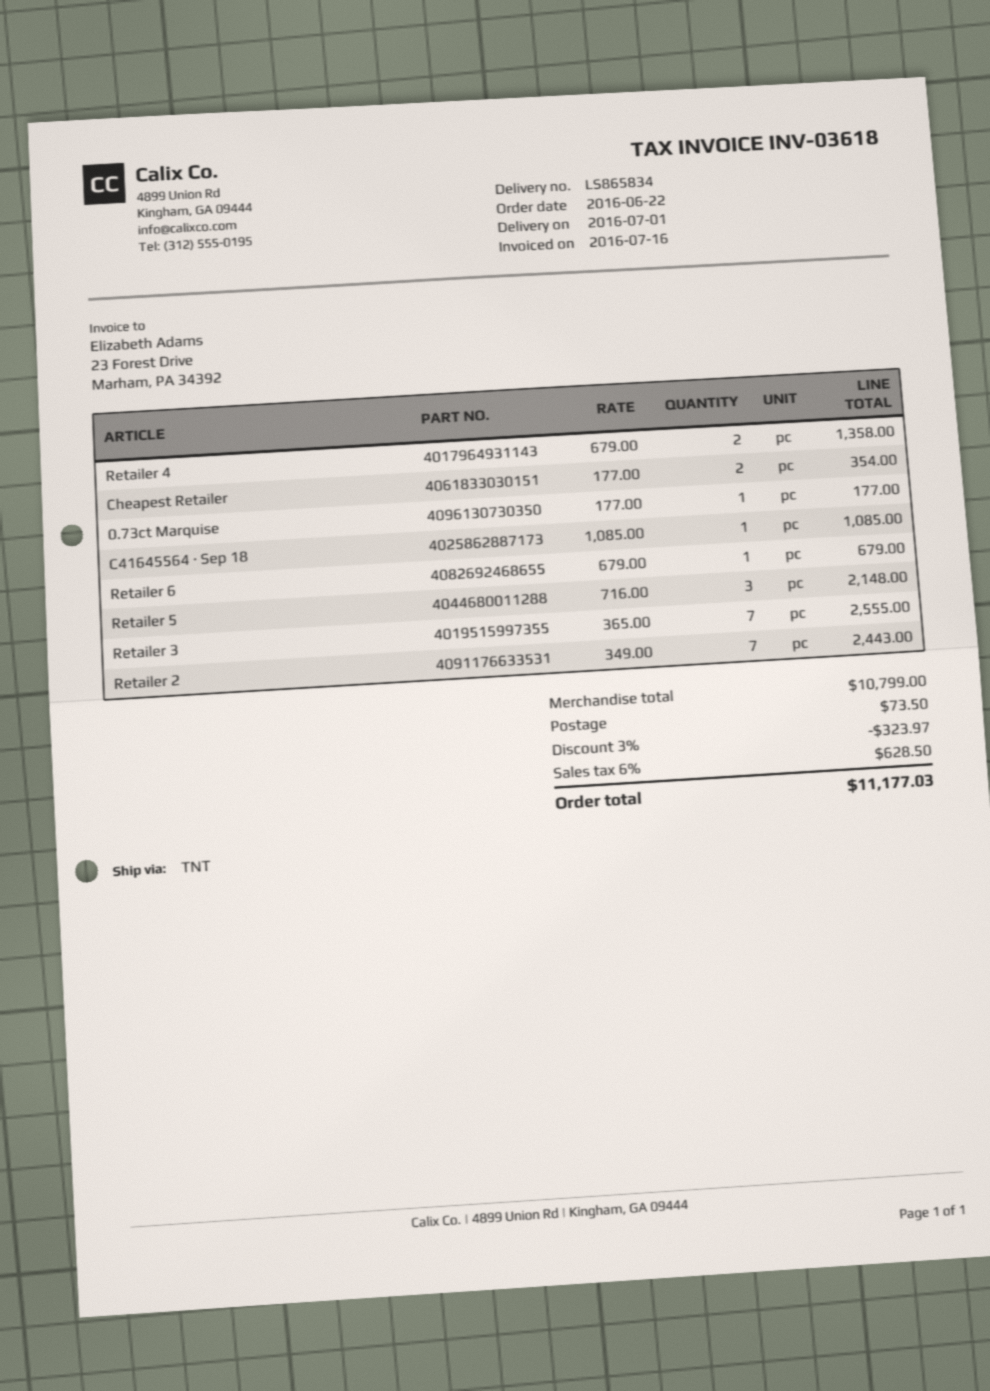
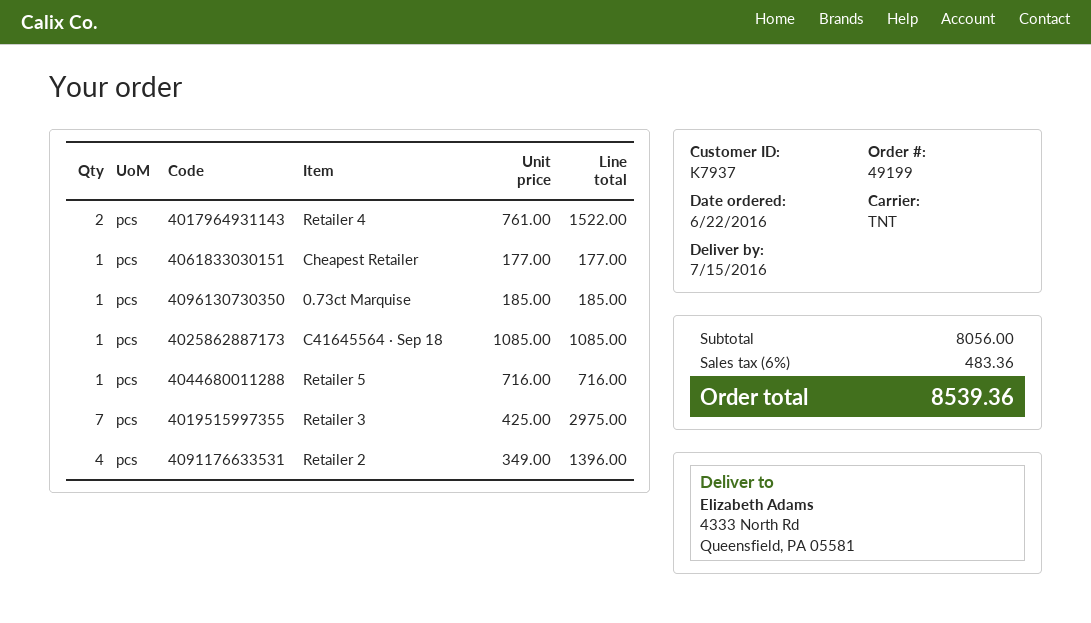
delivery date: 2016-07-01 -> 2016-07-15
Retailer 4: 2 x 679.00 = 1358.00 -> 2 x 761.00 = 1522.00
Cheapest Retailer: 2 x 177.00 = 354.00 -> 1 x 177.00 = 177.00
0.73ct Marquise: 1 x 177.00 = 177.00 -> 1 x 185.00 = 185.00
Retailer 6: 1 x 679.00 = 679.00 -> none
Retailer 5: 3 x 716.00 = 2148.00 -> 1 x 716.00 = 716.00
Retailer 3: 7 x 365.00 = 2555.00 -> 7 x 425.00 = 2975.00
Retailer 2: 7 x 349.00 = 2443.00 -> 4 x 349.00 = 1396.00
subtotal: 10799.00 -> 8056.00
discount: 3% = 323.97 -> none
shipping: 73.50 -> none
tax: 6% = 628.50 -> 6% = 483.36
total: 11177.03 -> 8539.36

